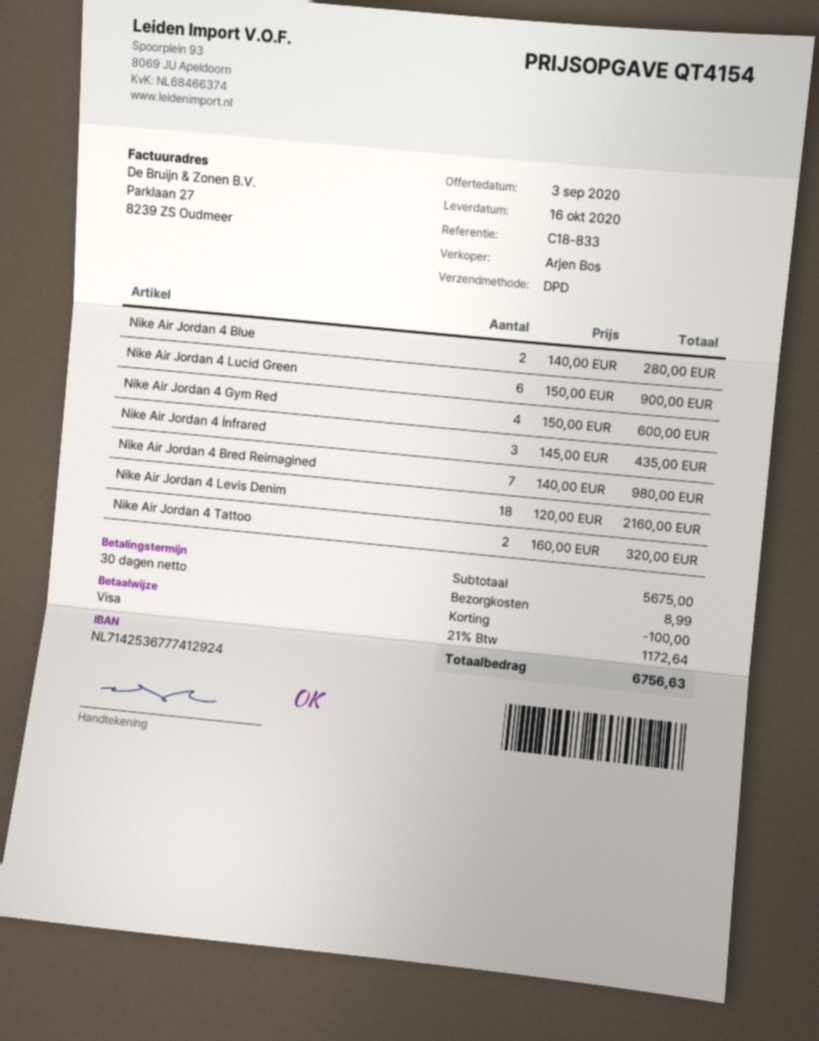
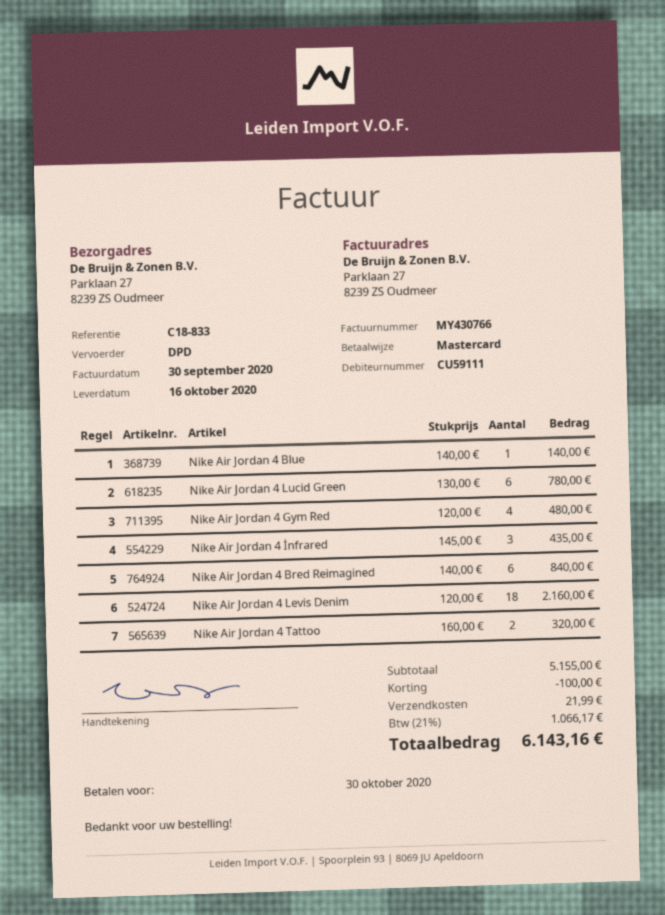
payment method: Visa -> Mastercard
Nike Air Jordan 4 Blue: 2 x 140.00 = 280.00 -> 1 x 140.00 = 140.00
Nike Air Jordan 4 Lucid Green: 6 x 150.00 = 900.00 -> 6 x 130.00 = 780.00
Nike Air Jordan 4 Gym Red: 4 x 150.00 = 600.00 -> 4 x 120.00 = 480.00
Nike Air Jordan 4 Bred Reimagined: 7 x 140.00 = 980.00 -> 6 x 140.00 = 840.00
subtotal: 5675.00 -> 5155.00
shipping: 8.99 -> 21.99
tax: 21% = 1172.64 -> 21% = 1066.17
total: 6756.63 -> 6143.16

